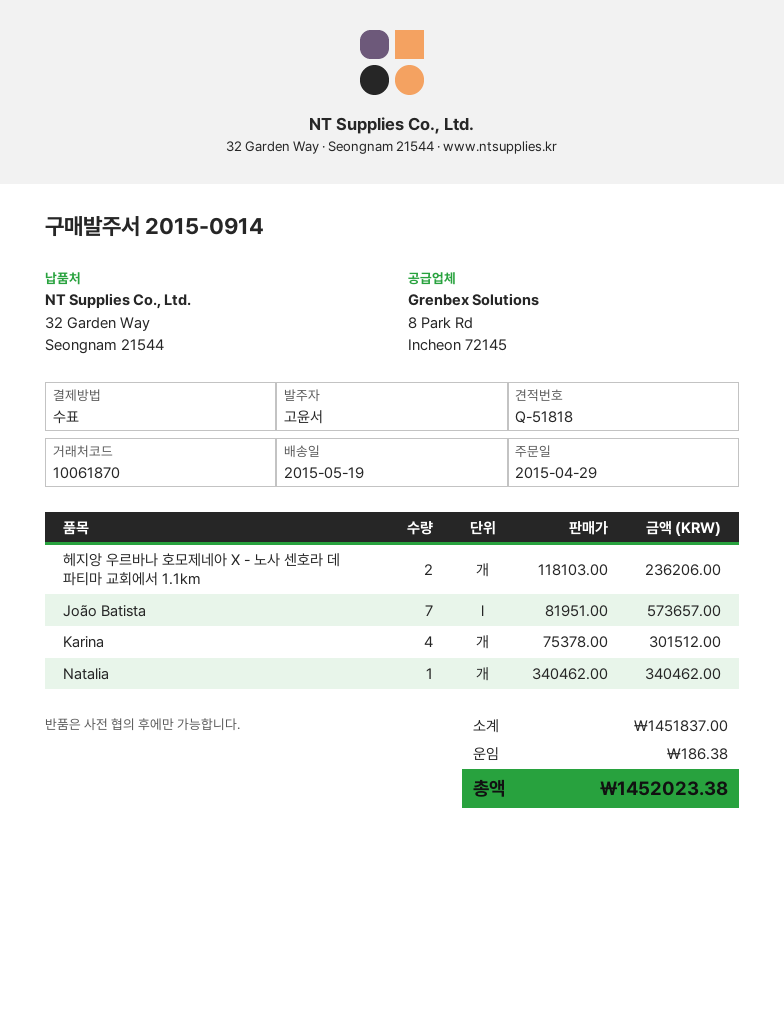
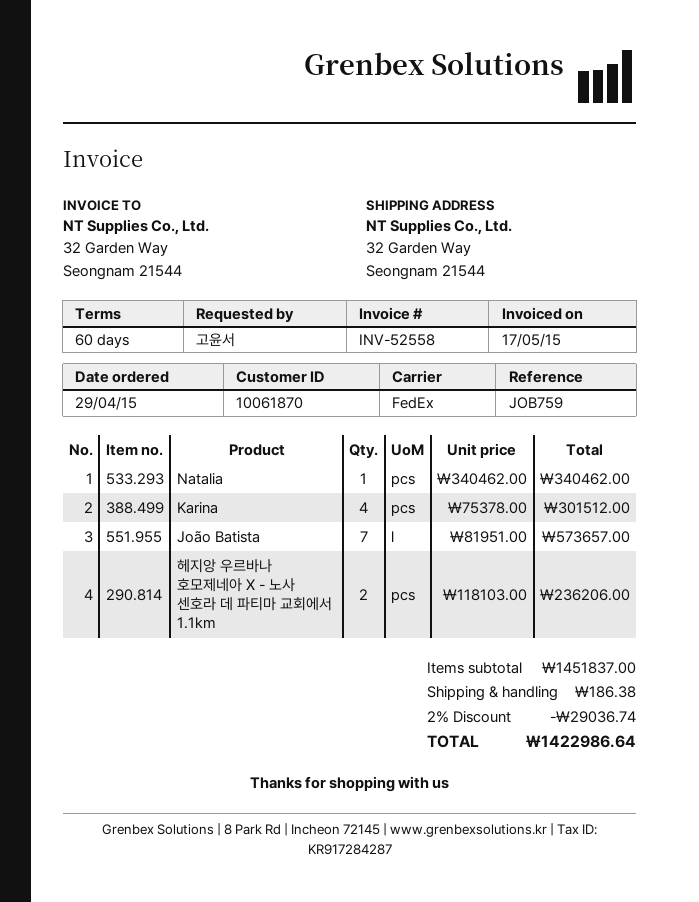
discount: none -> 2% = 29036.74
total: 1452023.38 -> 1422986.64

